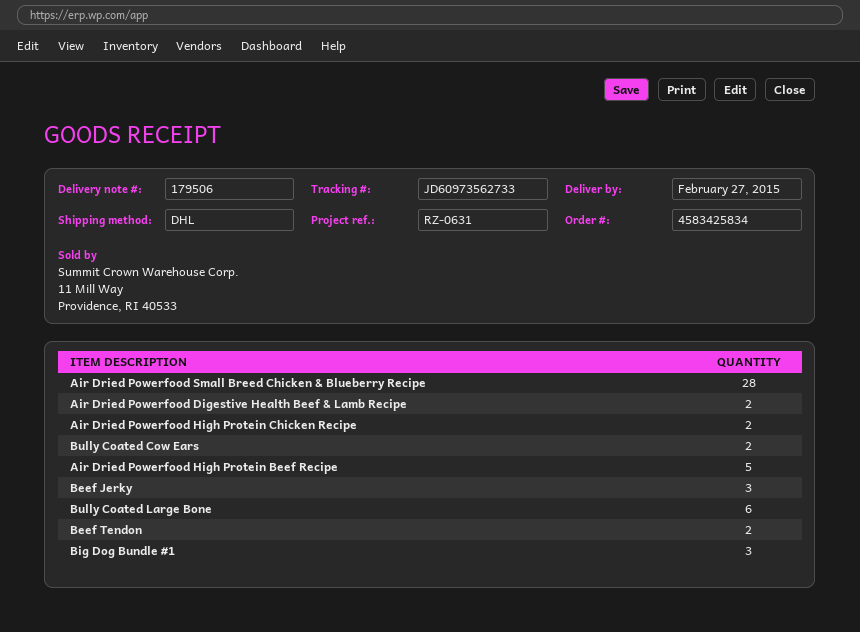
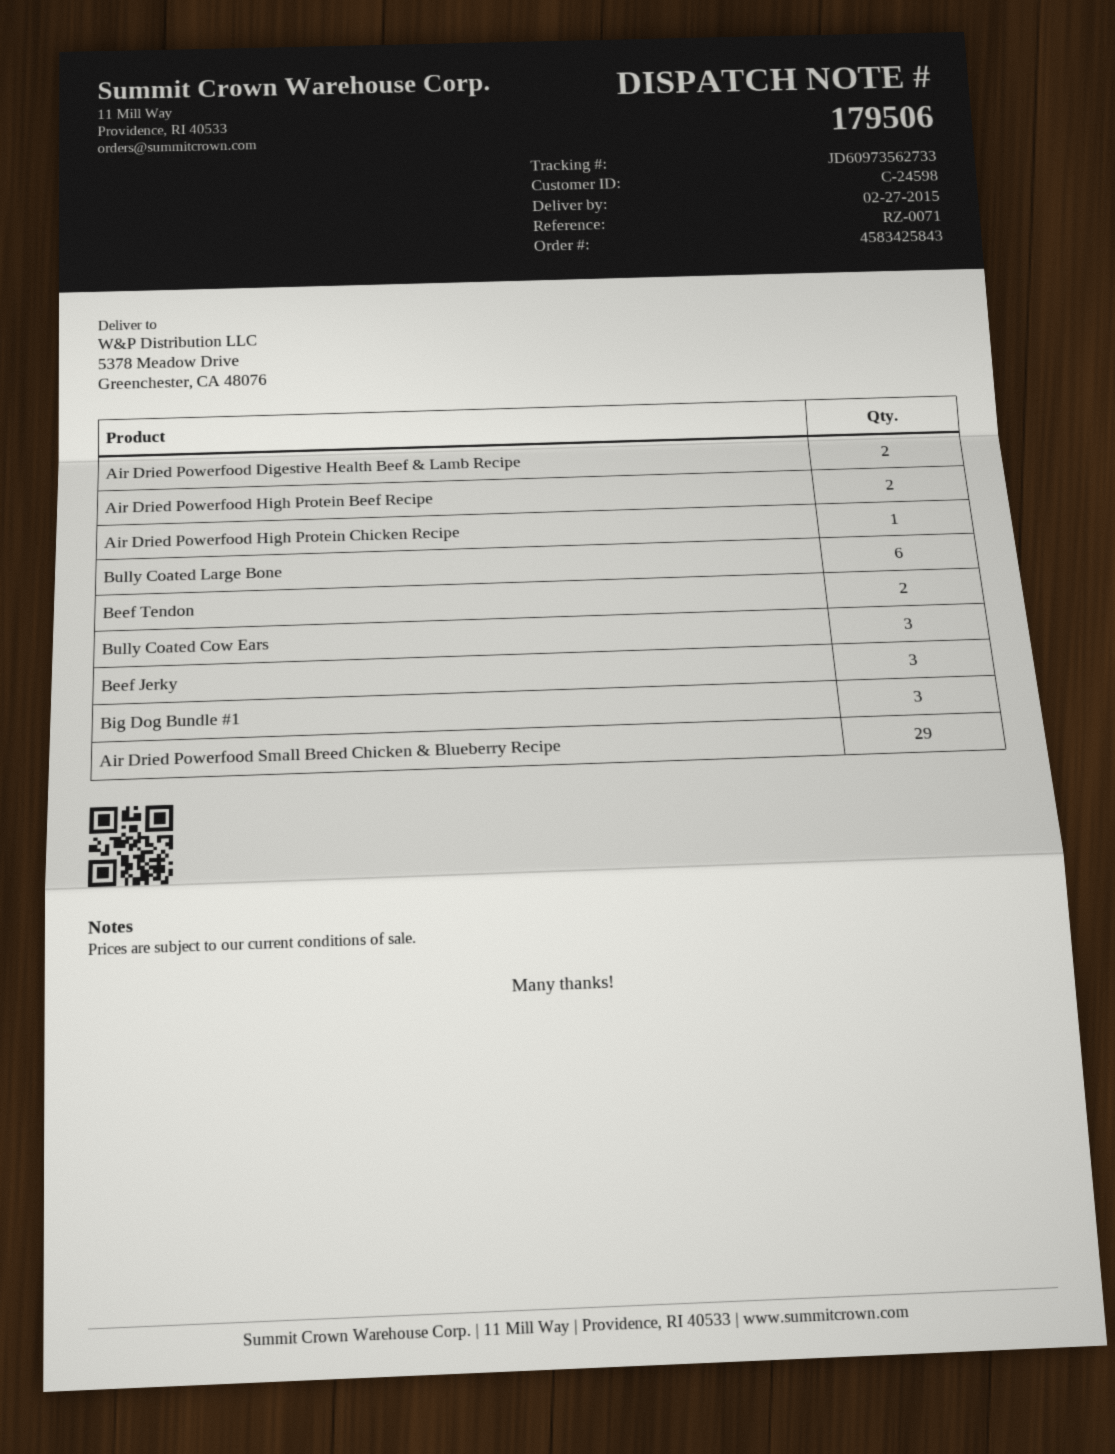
order number: 4583425834 -> 4583425843
reference: RZ-0631 -> RZ-0071
Air Dried Powerfood Small Breed Chicken & Blueberry Recipe: 28 -> 29
Air Dried Powerfood High Protein Chicken Recipe: 2 -> 1
Bully Coated Cow Ears: 2 -> 3
Air Dried Powerfood High Protein Beef Recipe: 5 -> 2

